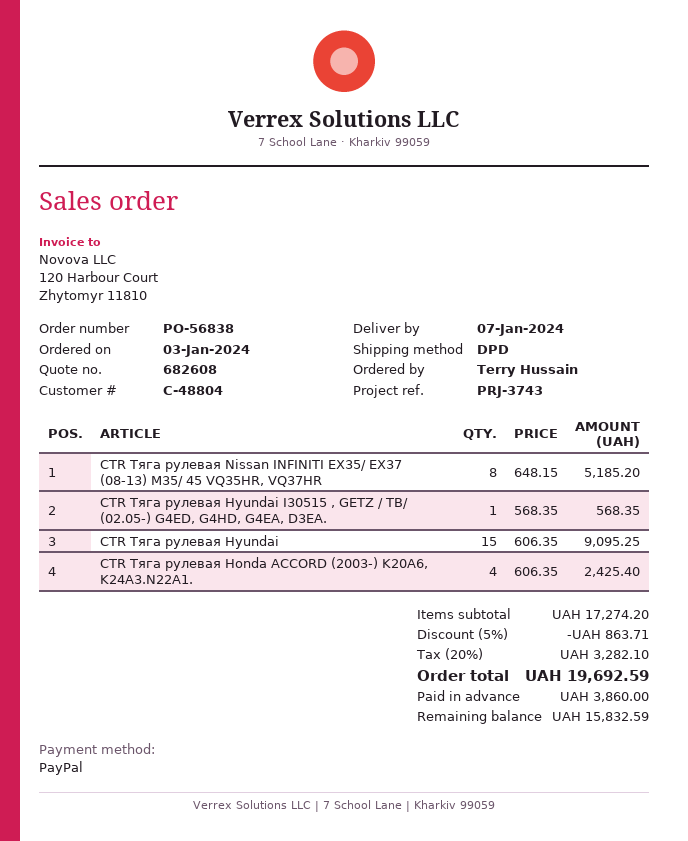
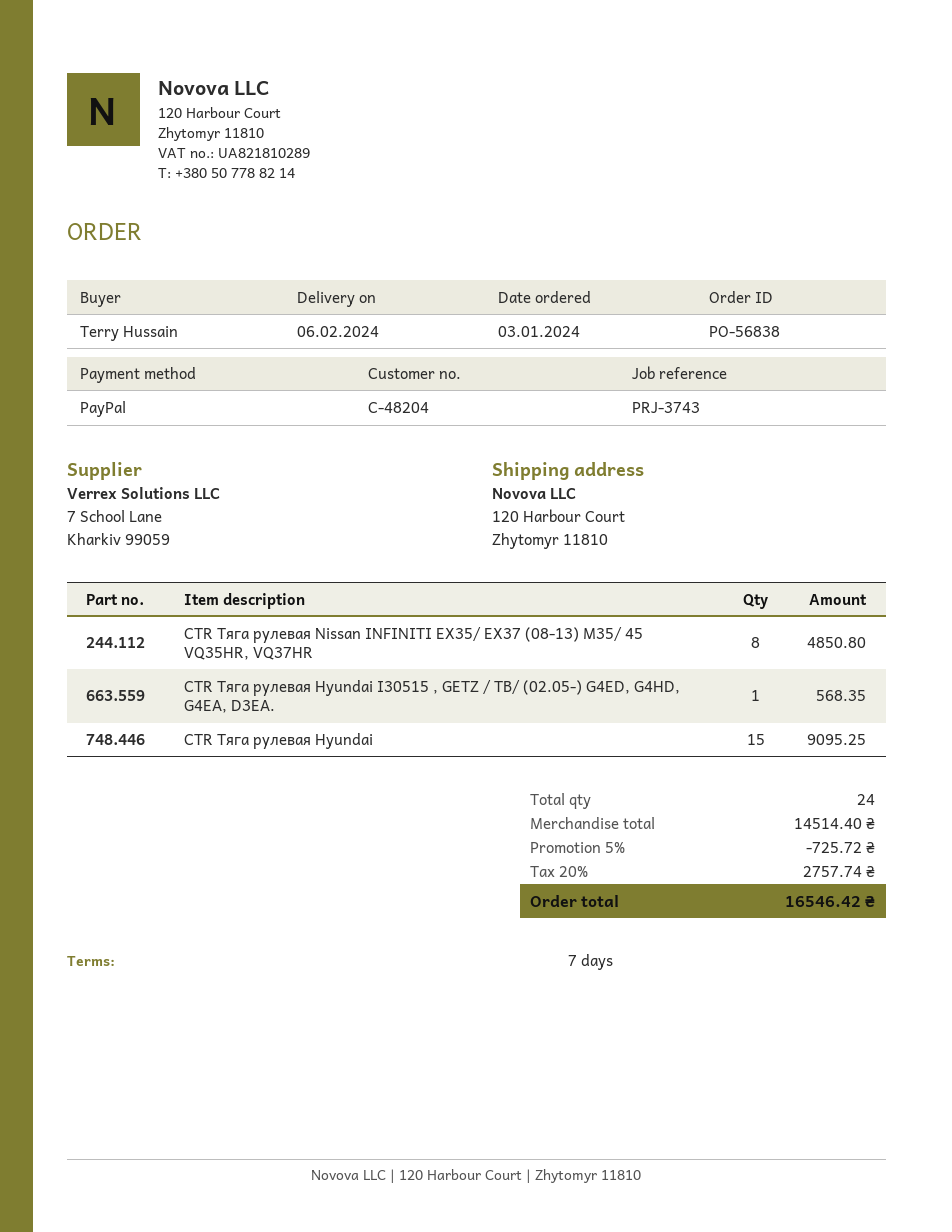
delivery date: 2024-01-07 -> 2024-02-06
customer number: C-48804 -> C-48204
CTR Тяга рулевая Nissan INFINITI EX35/ EX37 (08-13) M35/ 45 VQ35HR, VQ37HR: 8 for 5185.20 -> 8 for 4850.80
CTR Тяга рулевая Honda ACCORD (2003-) K20A6, K24A3.N22A1.: 4 for 2425.40 -> none
subtotal: 17274.20 -> 14514.40
discount: 5% = 863.71 -> 5% = 725.72
tax: 20% = 3282.10 -> 20% = 2757.74
total: 19692.59 -> 16546.42

